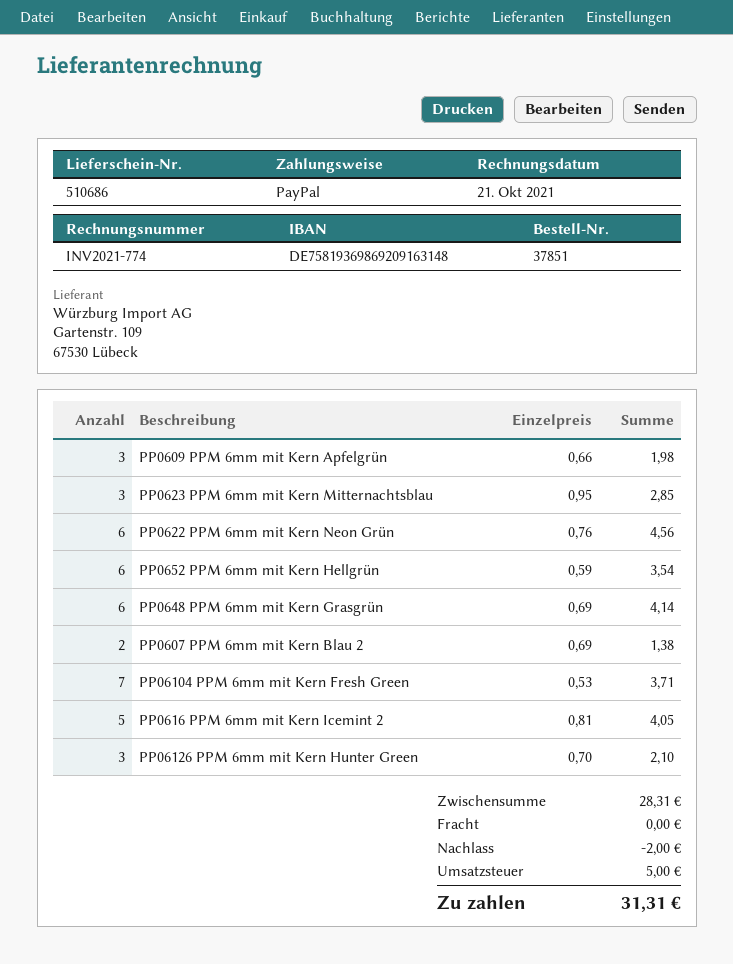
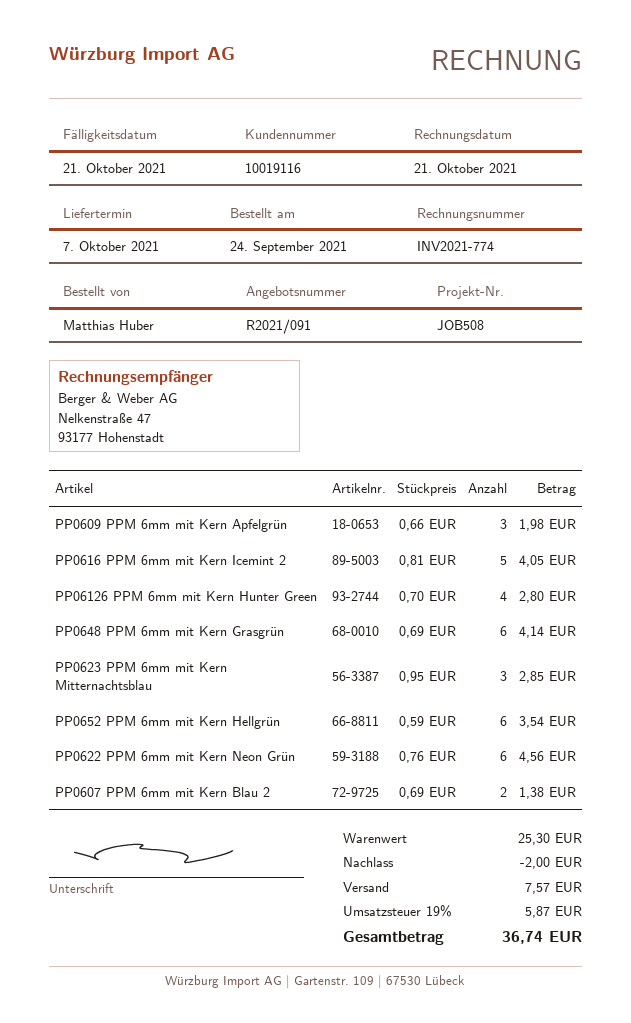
PP06104 PPM 6mm mit Kern Fresh Green: 7 x 0.53 = 3.71 -> none
PP06126 PPM 6mm mit Kern Hunter Green: 3 x 0.70 = 2.10 -> 4 x 0.70 = 2.80
subtotal: 28.31 -> 25.30
shipping: 0.00 -> 7.57
tax: 5.00 -> 5.87
total: 31.31 -> 36.74

